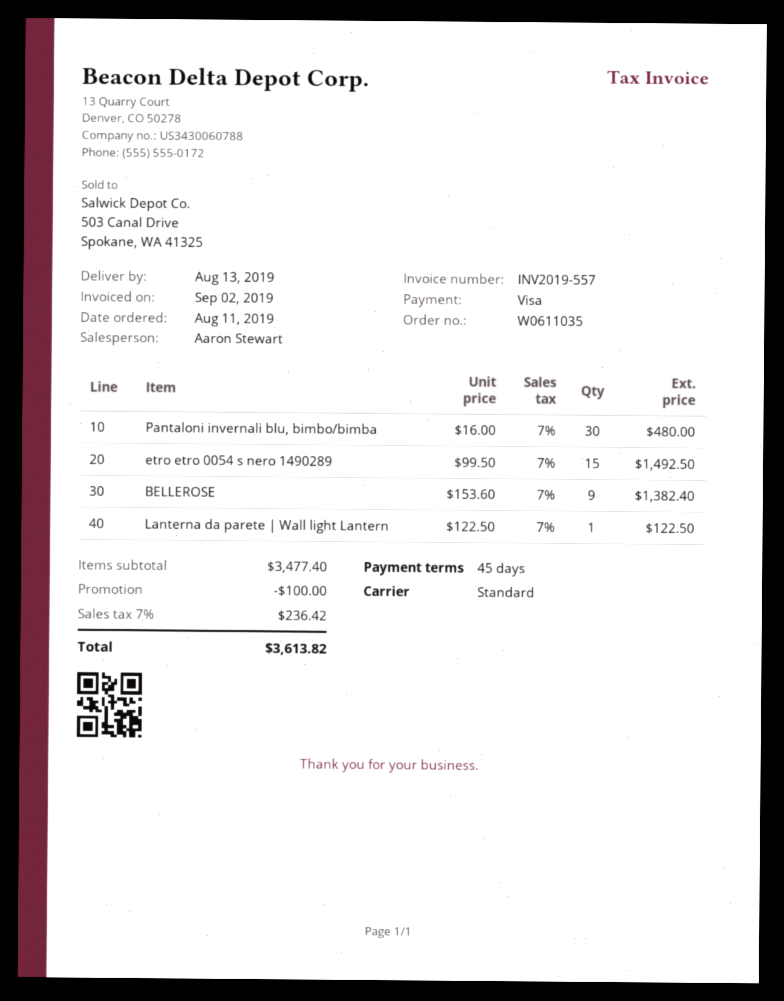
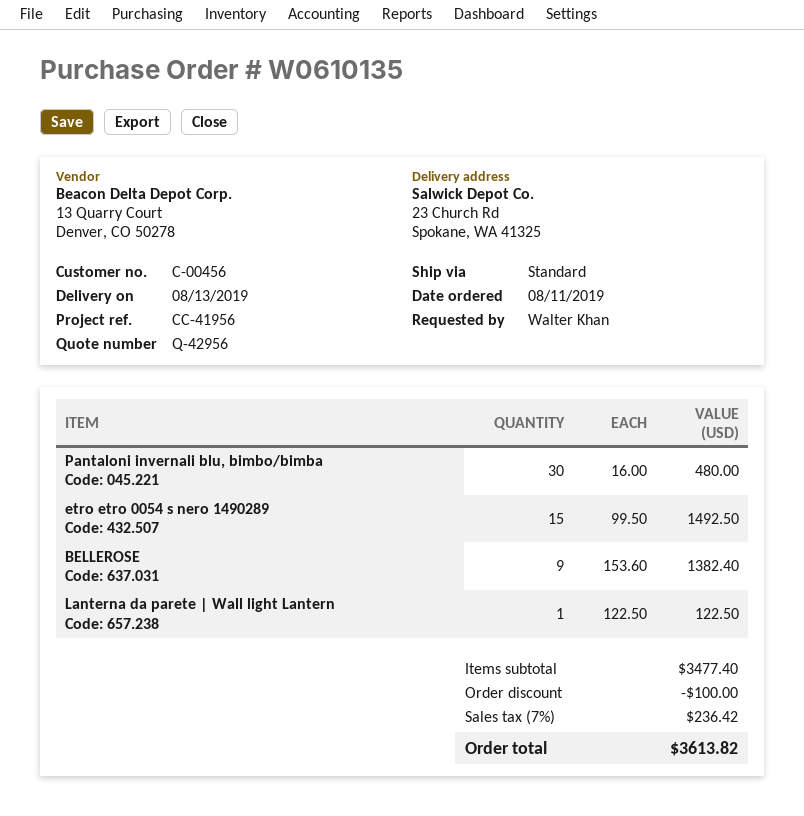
order number: W0611035 -> W0610135

